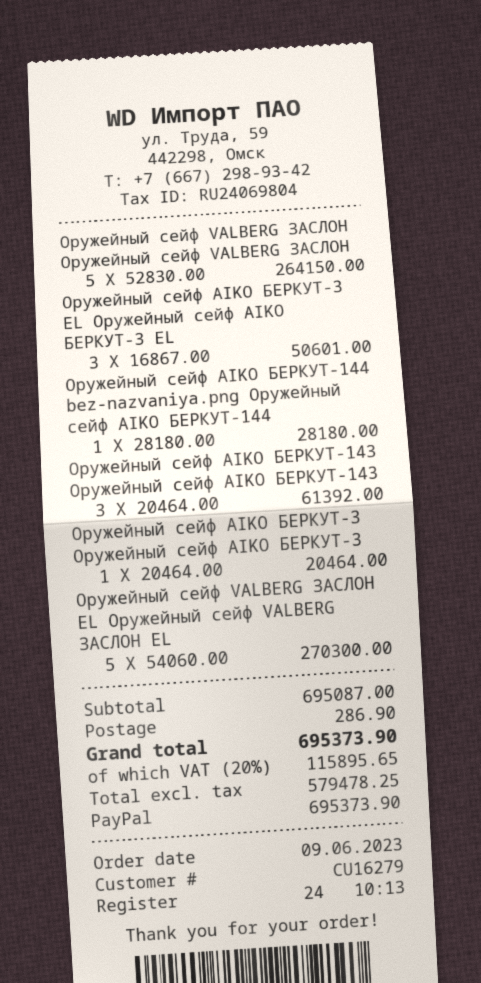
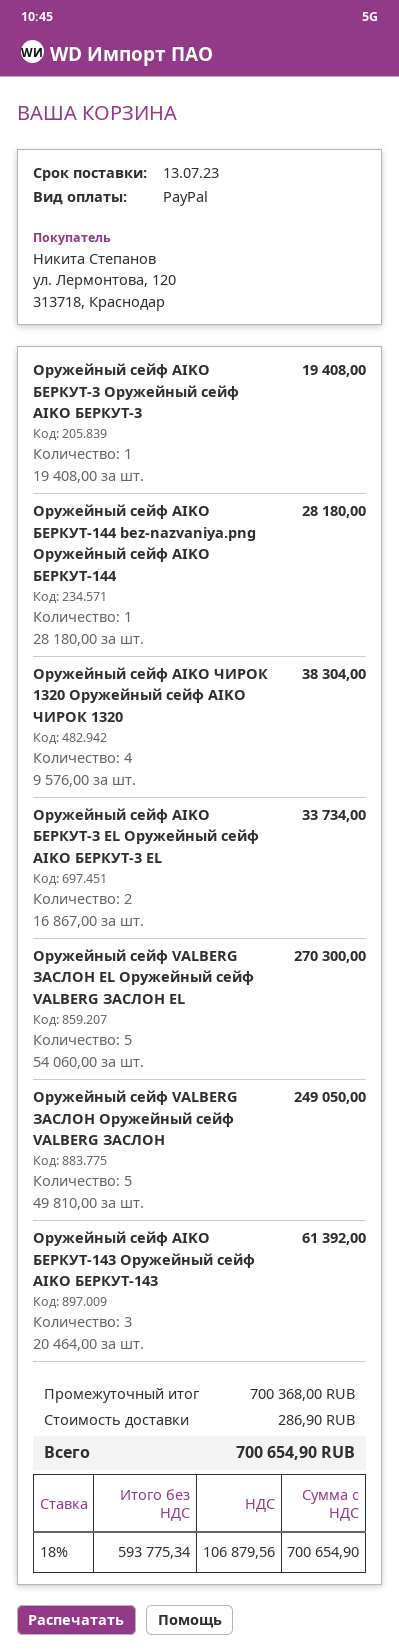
Оружейный сейф VALBERG ЗАСЛОН Оружейный сейф VALBERG ЗАСЛОН: 5 x 52830.00 = 264150.00 -> 5 x 49810.00 = 249050.00
Оружейный сейф AIKO БЕРКУТ-3 EL Оружейный сейф AIKO БЕРКУТ-3 EL: 3 x 16867.00 = 50601.00 -> 2 x 16867.00 = 33734.00
Оружейный сейф AIKO БЕРКУТ-3 Оружейный сейф AIKO БЕРКУТ-3: 1 x 20464.00 = 20464.00 -> 1 x 19408.00 = 19408.00
Оружейный сейф AIKO ЧИРОК 1320 Оружейный сейф AIKO ЧИРОК 1320: none -> 4 x 9576.00 = 38304.00
subtotal: 695087.00 -> 700368.00
net: 579478.25 -> 593775.34
tax: 20% = 115895.65 -> 18% = 106879.56
total: 695373.90 -> 700654.90

